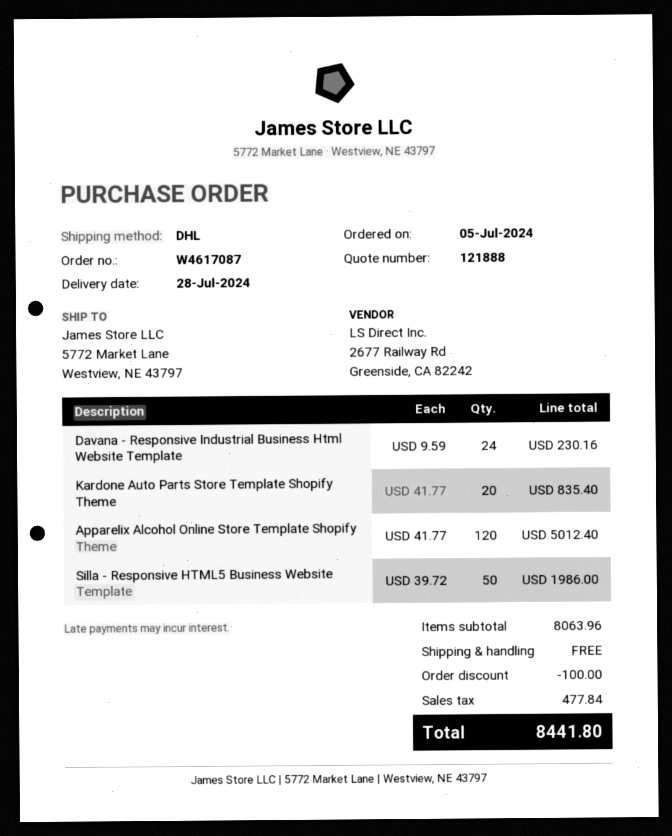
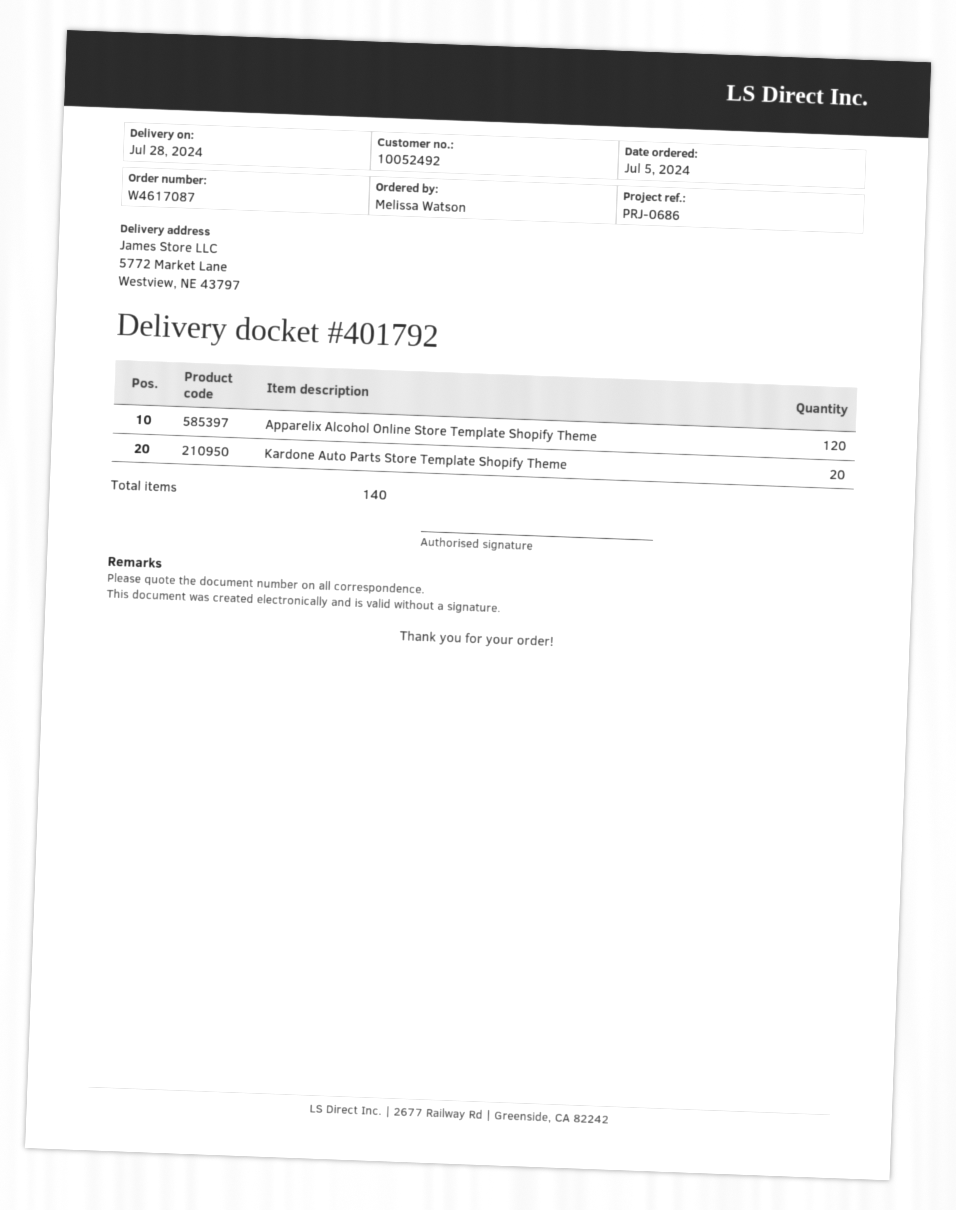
Davana - Responsive Industrial Business Html Website Template: 24 -> none
Silla - Responsive HTML5 Business Website Template: 50 -> none

